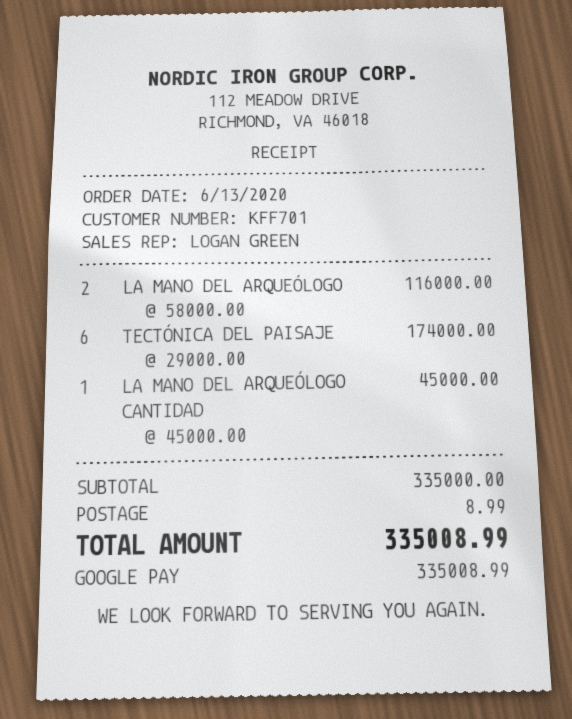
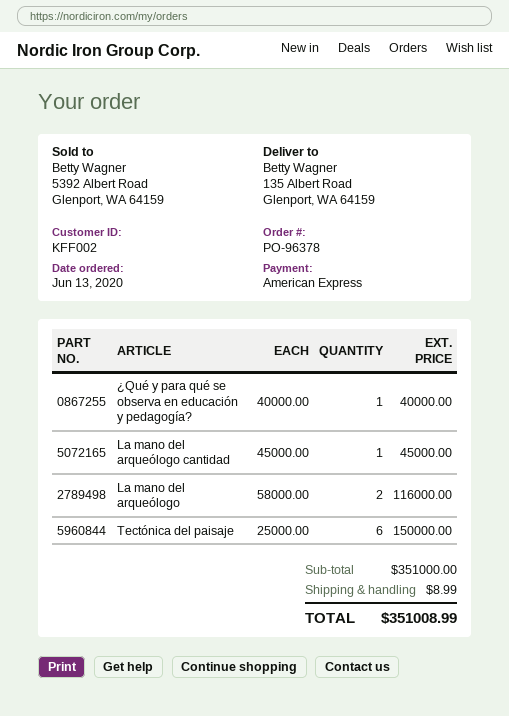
customer number: KFF701 -> KFF002
payment method: Google Pay -> American Express
TECTÓNICA DEL PAISAJE: 6 x 29000.00 = 174000.00 -> 6 x 25000.00 = 150000.00
¿Qué y para qué se observa en educación y pedagogía?: none -> 1 x 40000.00 = 40000.00
subtotal: 335000.00 -> 351000.00
total: 335008.99 -> 351008.99

